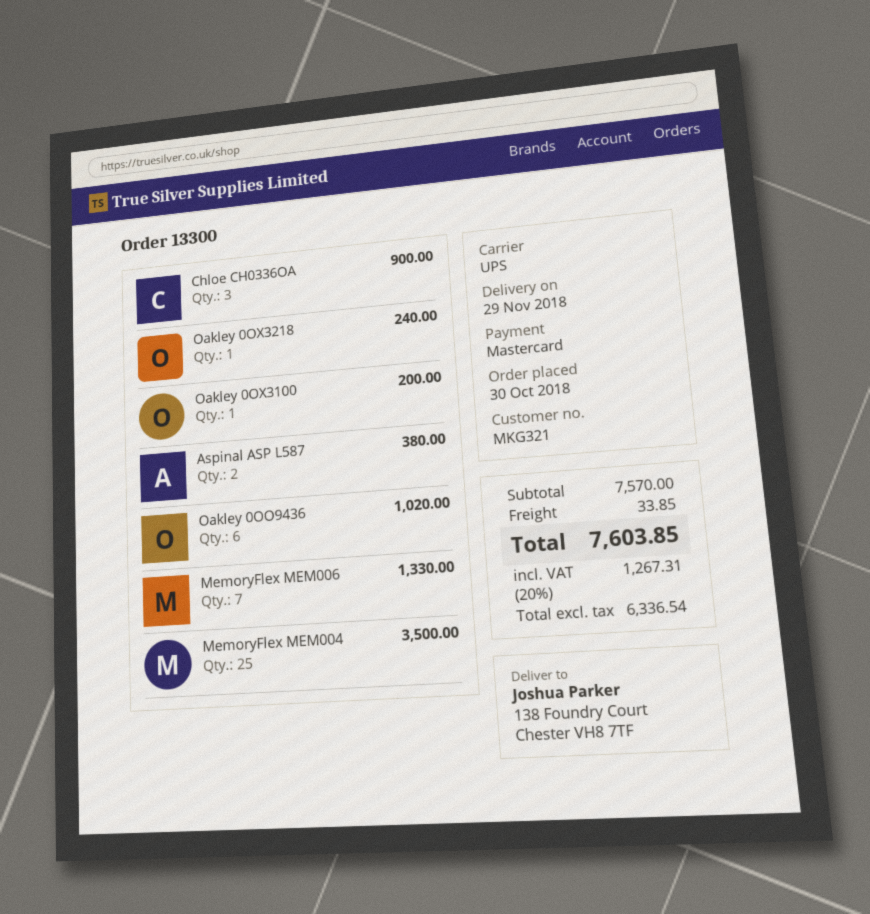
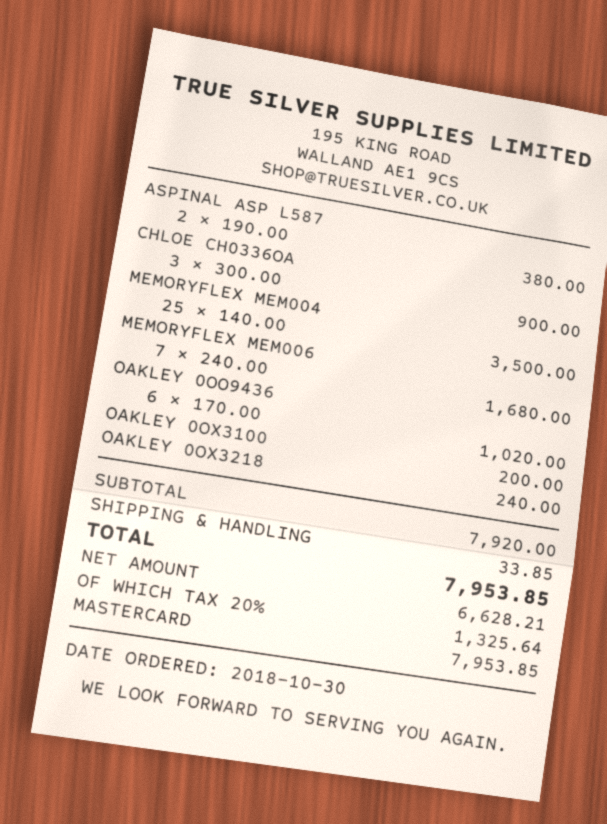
MemoryFlex MEM006: 7 for 1330.00 -> 7 for 1680.00
subtotal: 7570.00 -> 7920.00
net: 6336.54 -> 6628.21
tax: 20% = 1267.31 -> 20% = 1325.64
total: 7603.85 -> 7953.85

